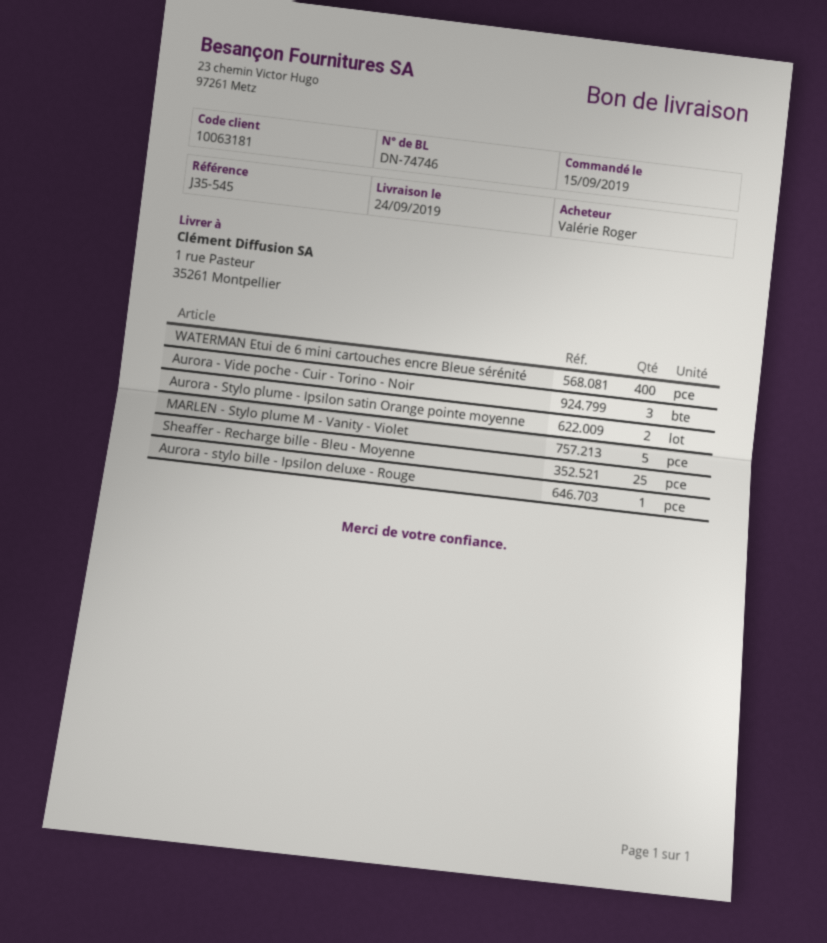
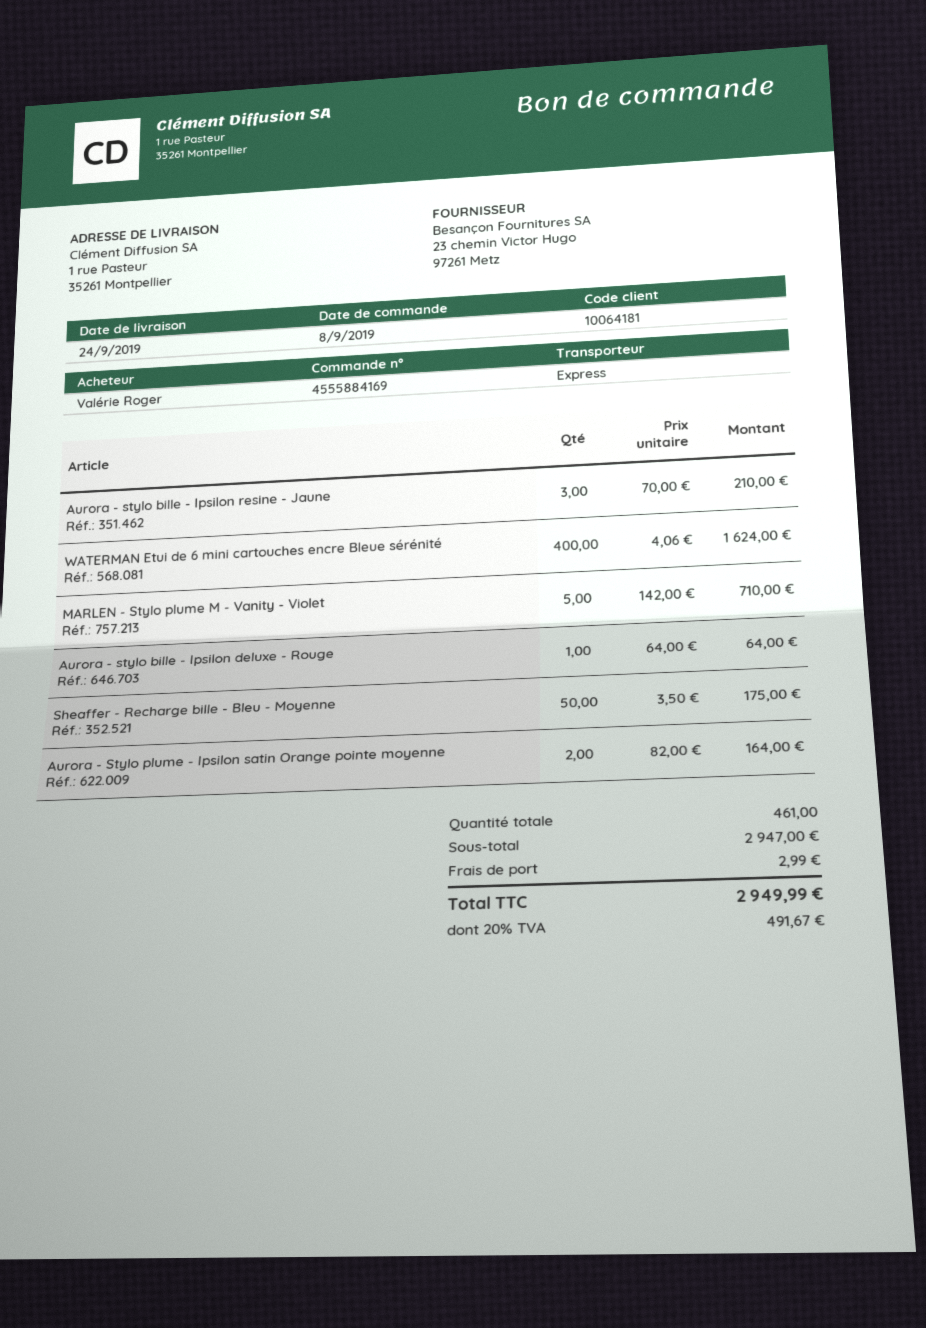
order date: 2019-09-15 -> 2019-09-08
customer number: 10063181 -> 10064181
Aurora - Vide poche - Cuir - Torino - Noir: 3 -> none
Sheaffer - Recharge bille - Bleu - Moyenne: 25 -> 50
Aurora - stylo bille - Ipsilon resine - Jaune: none -> 3

